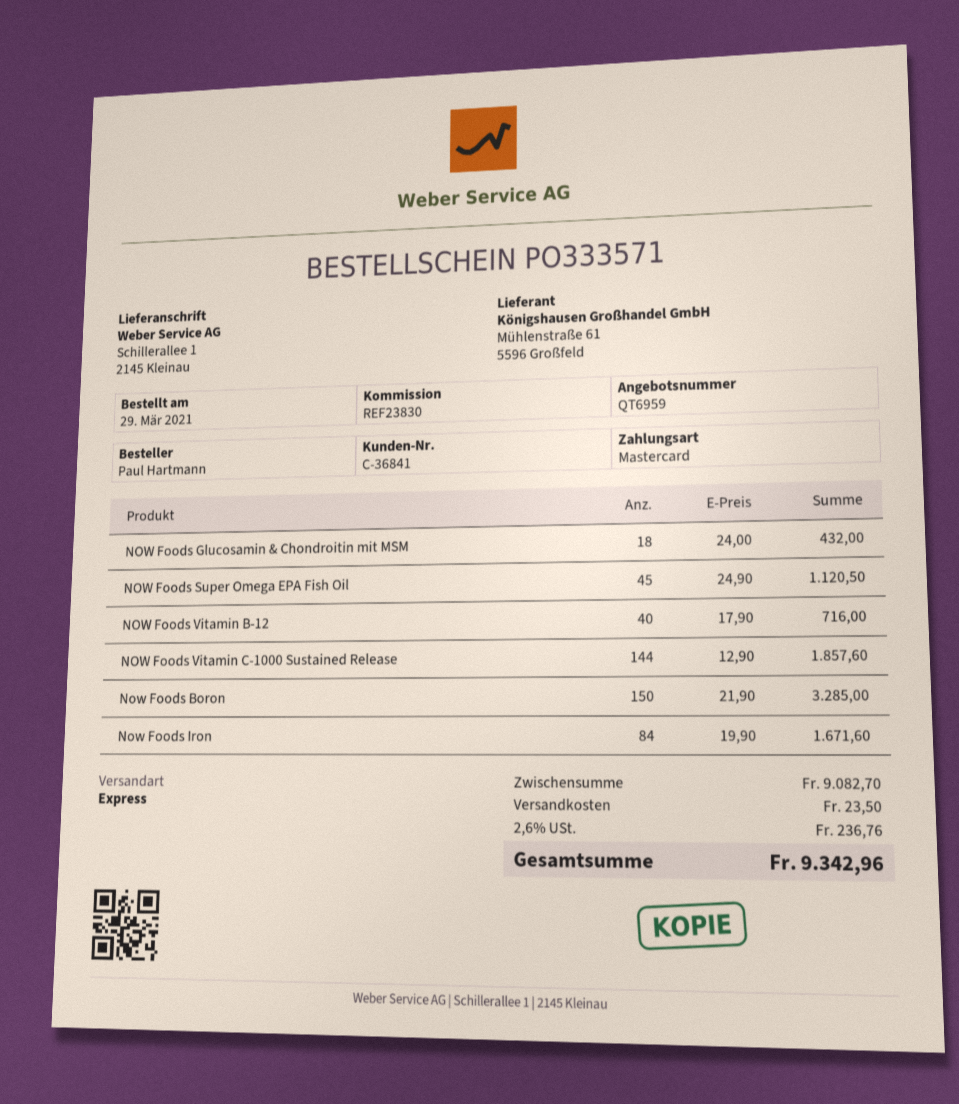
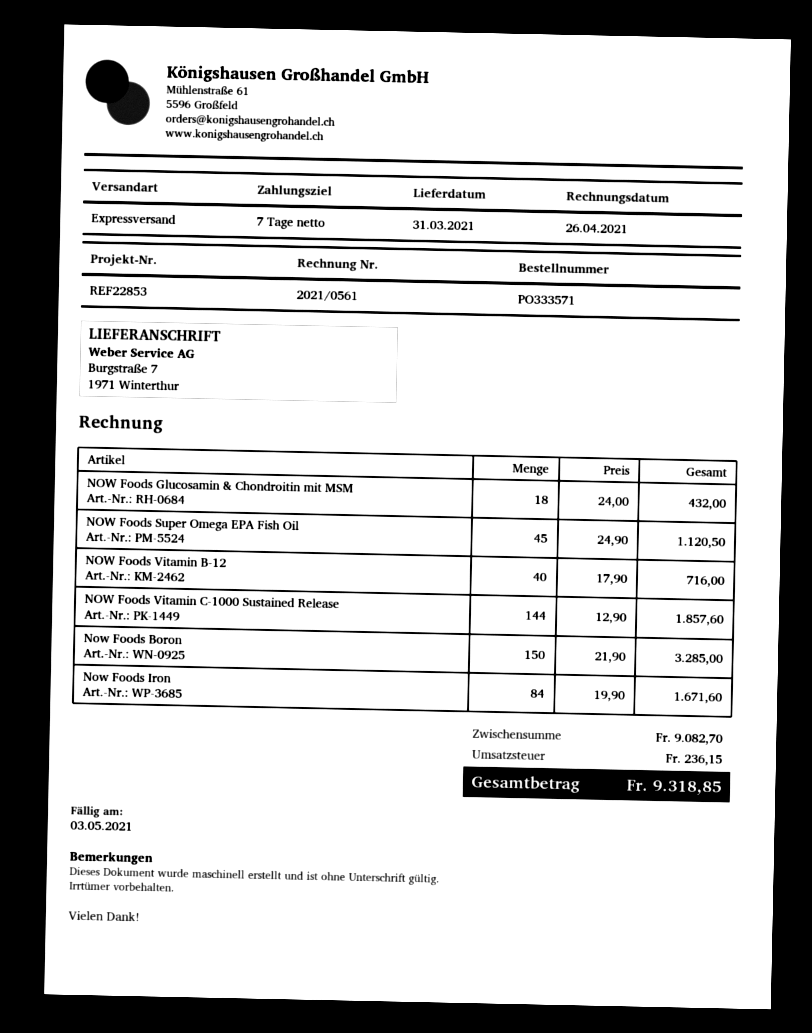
reference: REF23830 -> REF22853
ship to: Schillerallee 1, 2145 Kleinau -> Burgstraße 7, 1971 Winterthur
shipping: 23.50 -> none
tax: 236.76 -> 236.15
total: 9342.96 -> 9318.85

